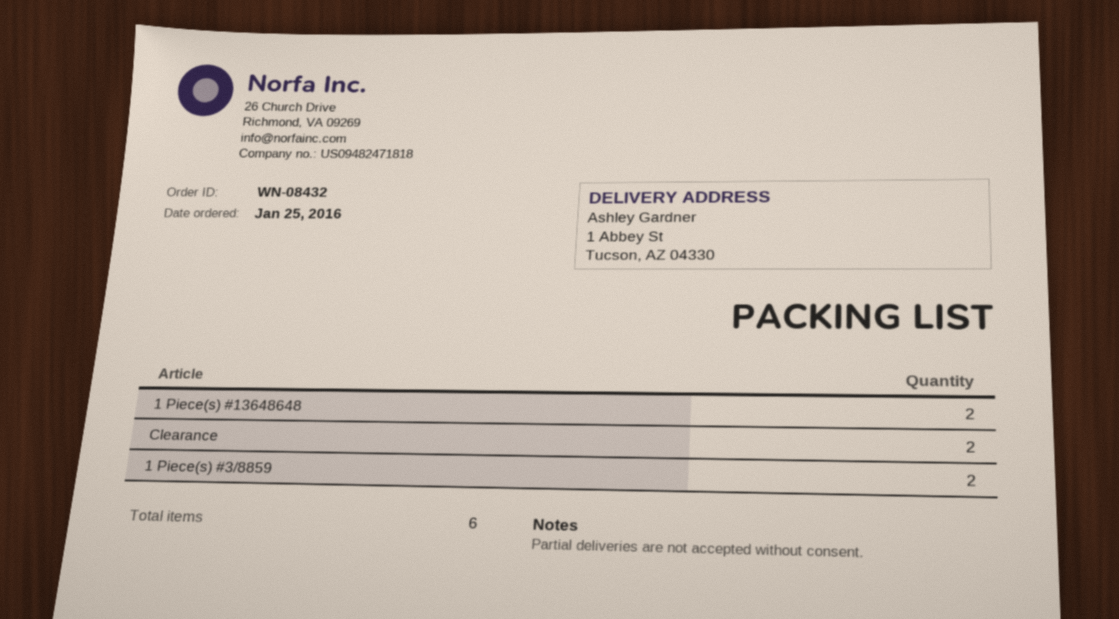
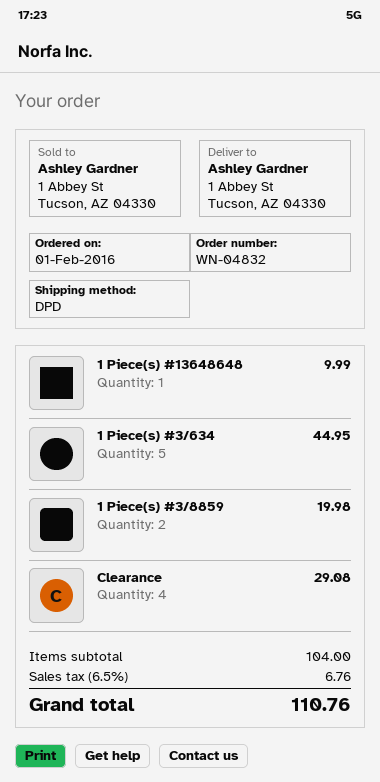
order number: WN-08432 -> WN-04832
order date: 2016-01-25 -> 2016-02-01
1 Piece(s) #13648648: 2 -> 1
Clearance: 2 -> 4
1 Piece(s) #3/634: none -> 5

